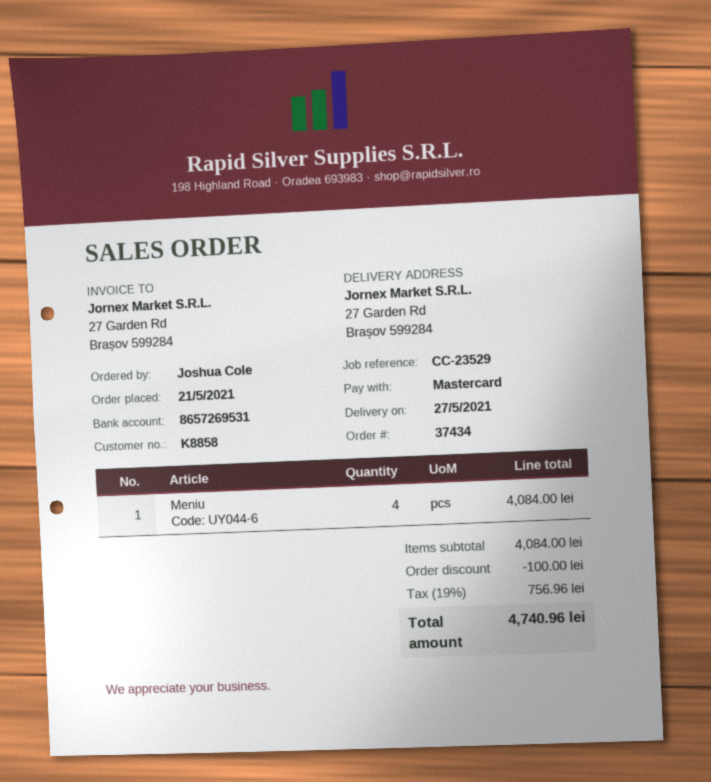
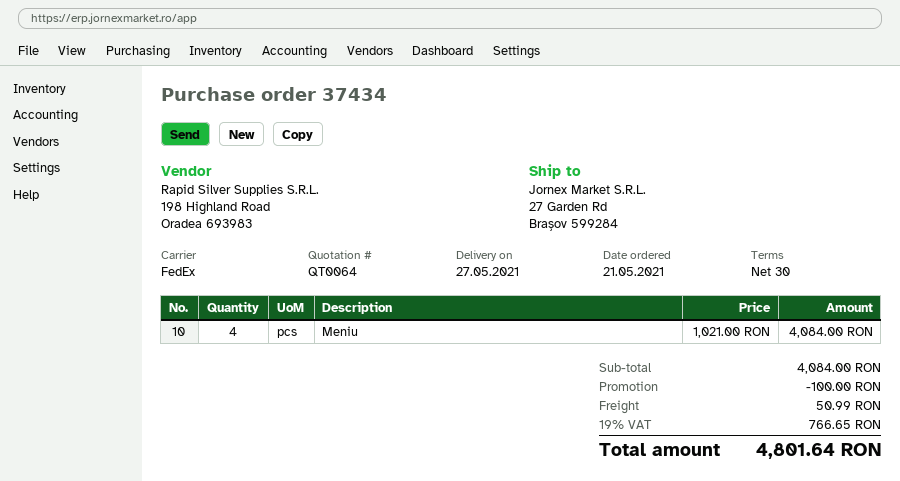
shipping: none -> 50.99
tax: 19% = 756.96 -> 19% = 766.65
total: 4740.96 -> 4801.64

